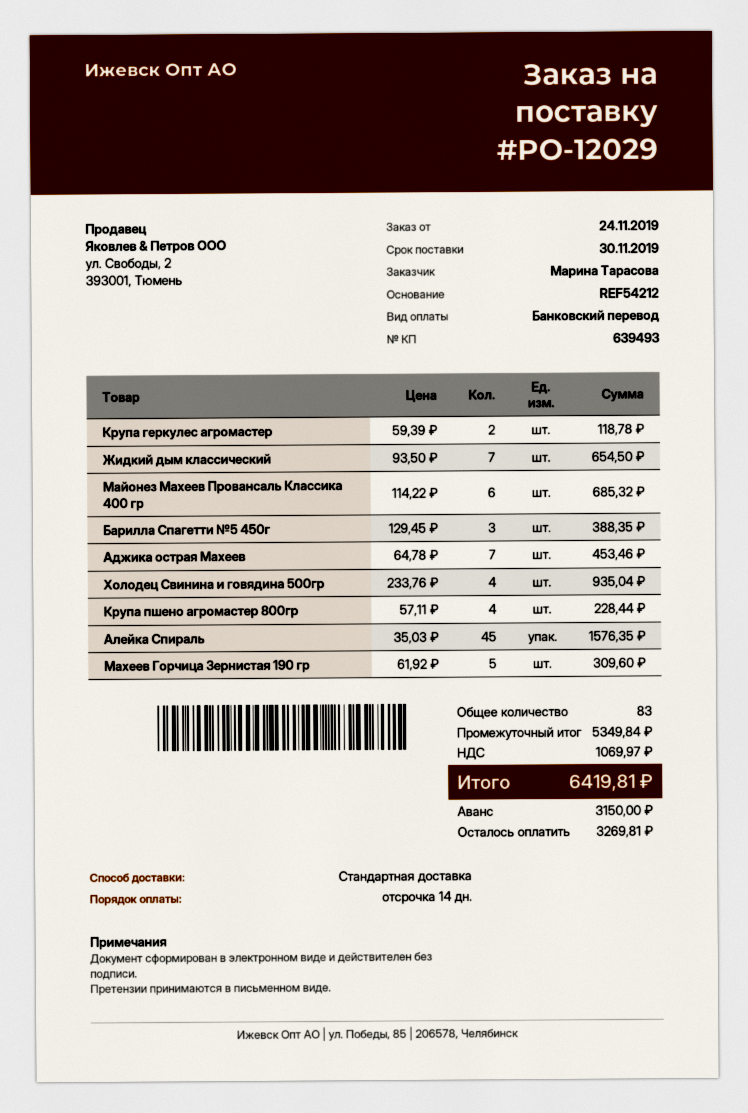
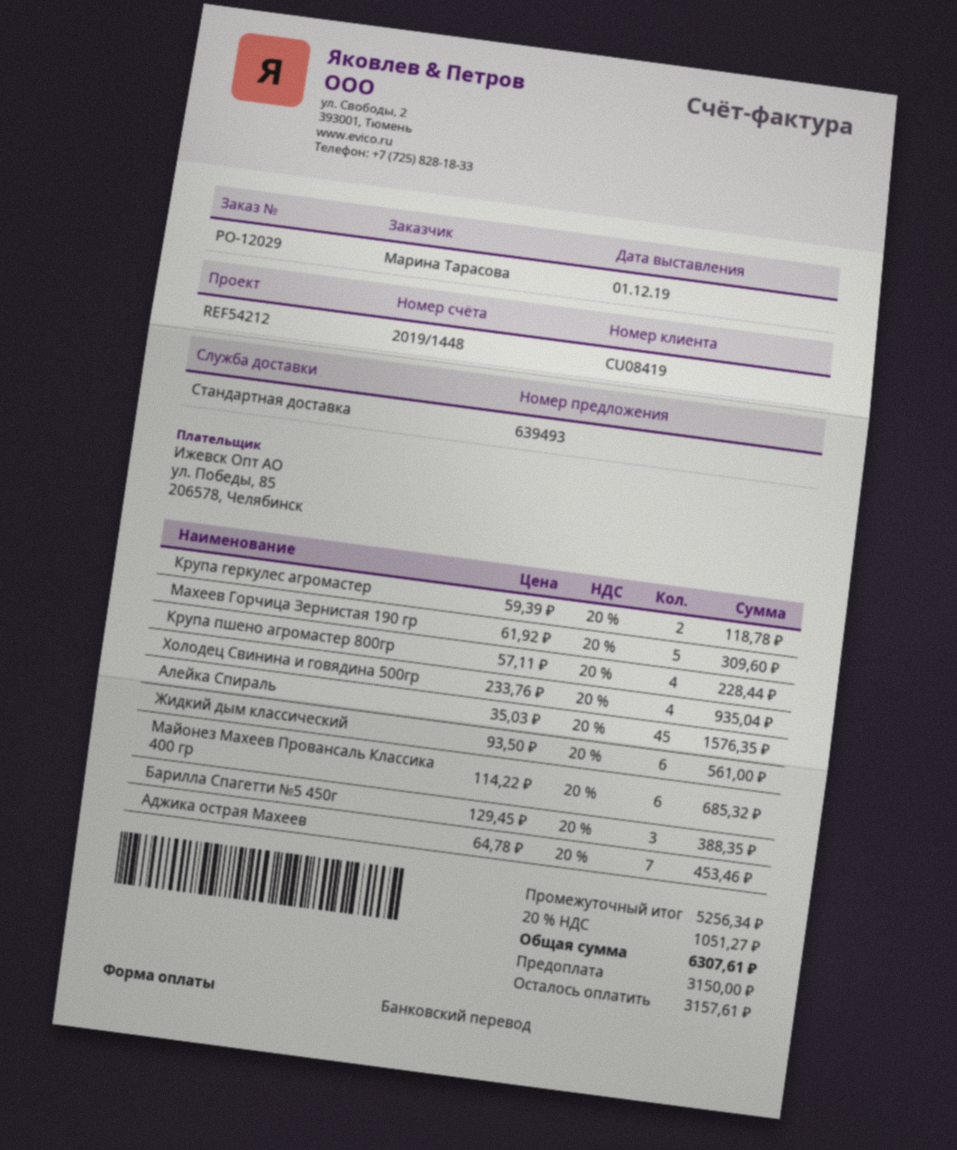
Жидкий дым классический: 7 x 93.50 = 654.50 -> 6 x 93.50 = 561.00
subtotal: 5349.84 -> 5256.34
tax: 1069.97 -> 1051.27
total: 6419.81 -> 6307.61
balance: 3269.81 -> 3157.61

